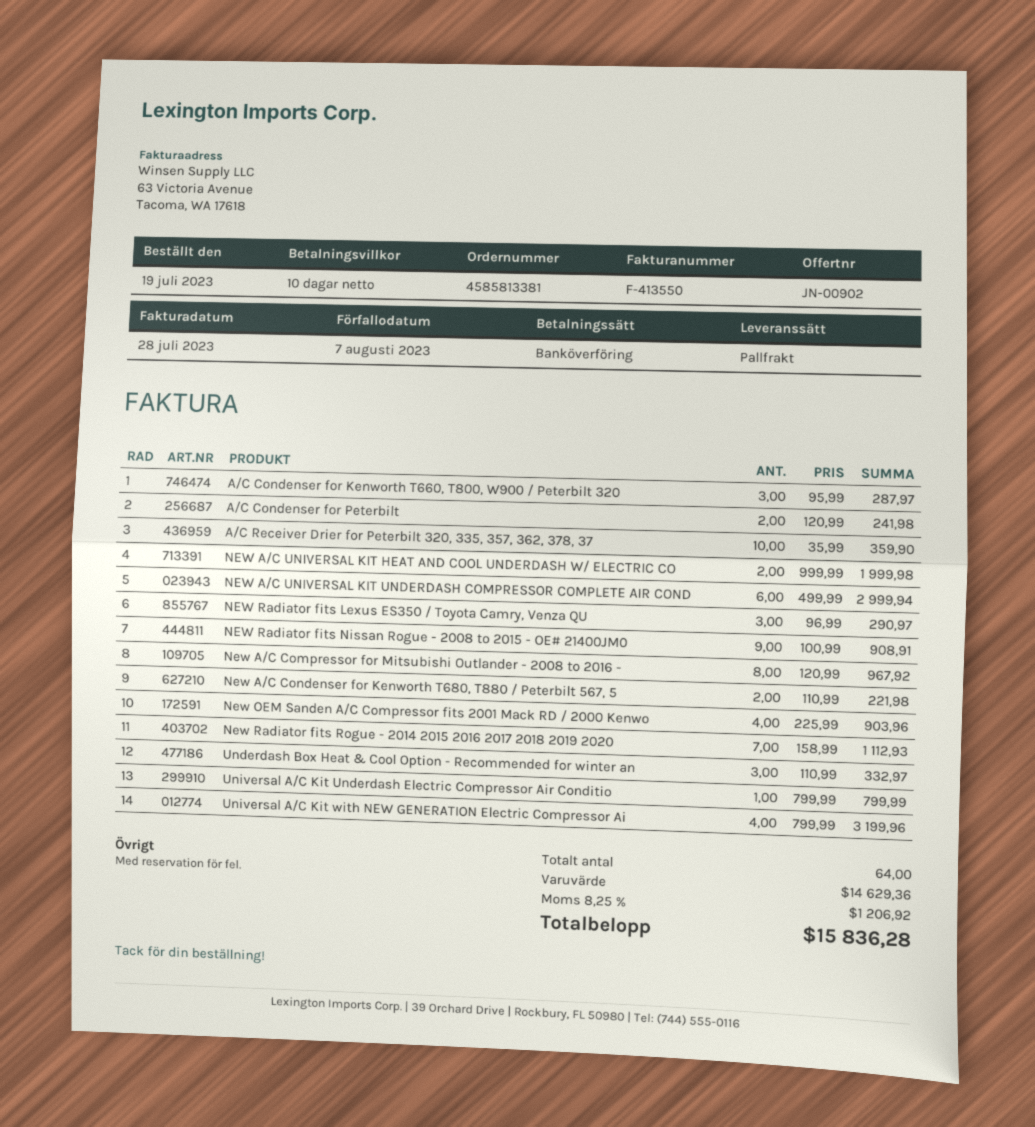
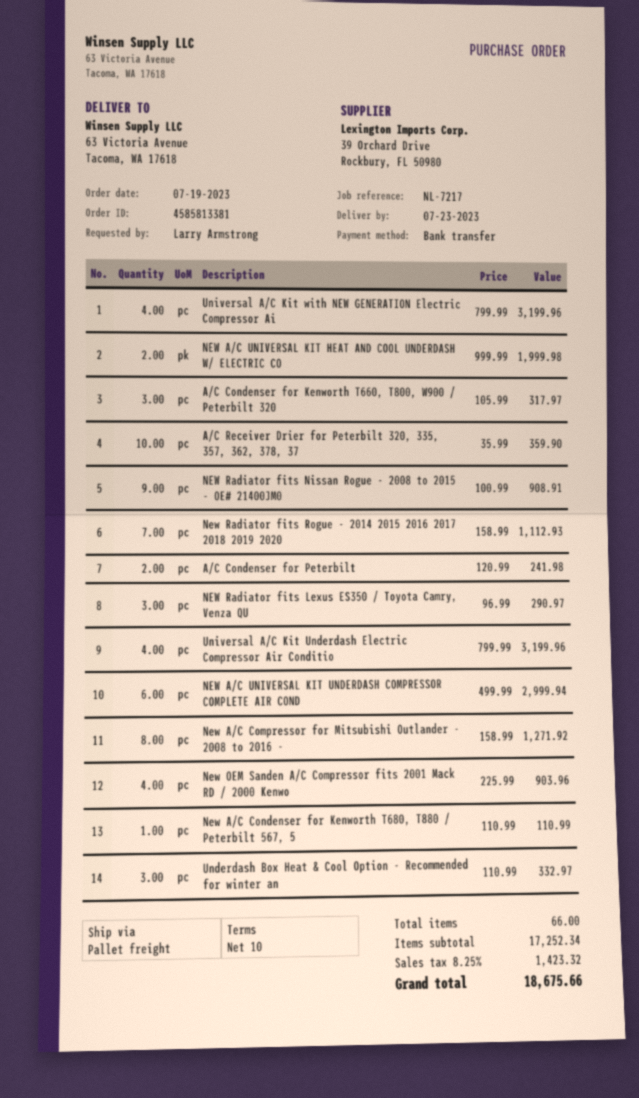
A/C Condenser for Kenworth T660, T800, W900 / Peterbilt 320: 3 x 95.99 = 287.97 -> 3 x 105.99 = 317.97
New A/C Compressor for Mitsubishi Outlander - 2008 to 2016 -: 8 x 120.99 = 967.92 -> 8 x 158.99 = 1271.92
New A/C Condenser for Kenworth T680, T880 / Peterbilt 567, 5: 2 x 110.99 = 221.98 -> 1 x 110.99 = 110.99
Universal A/C Kit Underdash Electric Compressor Air Conditio: 1 x 799.99 = 799.99 -> 4 x 799.99 = 3199.96
total quantity: 64 -> 66
subtotal: 14629.36 -> 17252.34
tax: 8.25% = 1206.92 -> 8.25% = 1423.32
total: 15836.28 -> 18675.66

